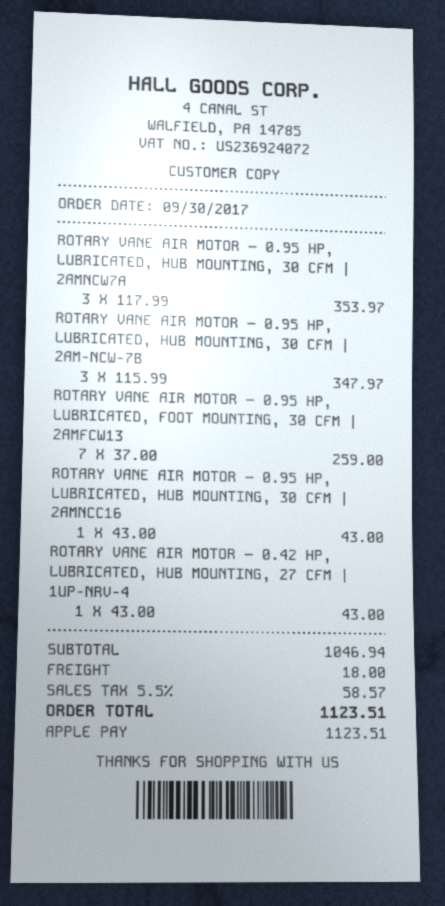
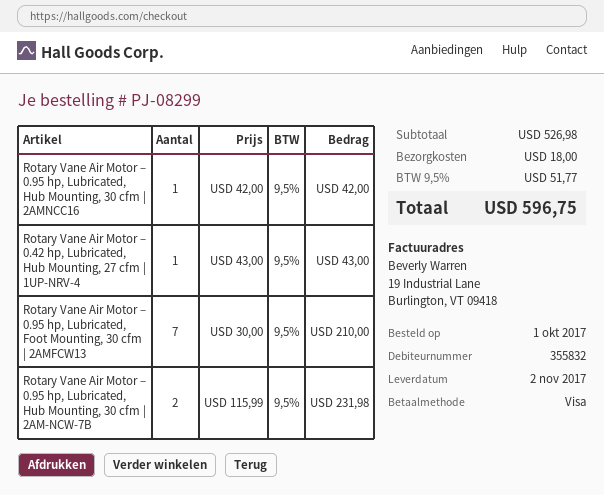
order date: 2017-09-30 -> 2017-10-01
payment method: Apple Pay -> Visa
ROTARY VANE AIR MOTOR – 0.95 HP, LUBRICATED, HUB MOUNTING, 30 CFM | 2AMNCW7A: 3 x 117.99 = 353.97 -> none
ROTARY VANE AIR MOTOR – 0.95 HP, LUBRICATED, HUB MOUNTING, 30 CFM | 2AM-NCW-7B: 3 x 115.99 = 347.97 -> 2 x 115.99 = 231.98
ROTARY VANE AIR MOTOR – 0.95 HP, LUBRICATED, FOOT MOUNTING, 30 CFM | 2AMFCW13: 7 x 37.00 = 259.00 -> 7 x 30.00 = 210.00
ROTARY VANE AIR MOTOR – 0.95 HP, LUBRICATED, HUB MOUNTING, 30 CFM | 2AMNCC16: 1 x 43.00 = 43.00 -> 1 x 42.00 = 42.00
subtotal: 1046.94 -> 526.98
tax: 5.5% = 58.57 -> 9.5% = 51.77
total: 1123.51 -> 596.75

